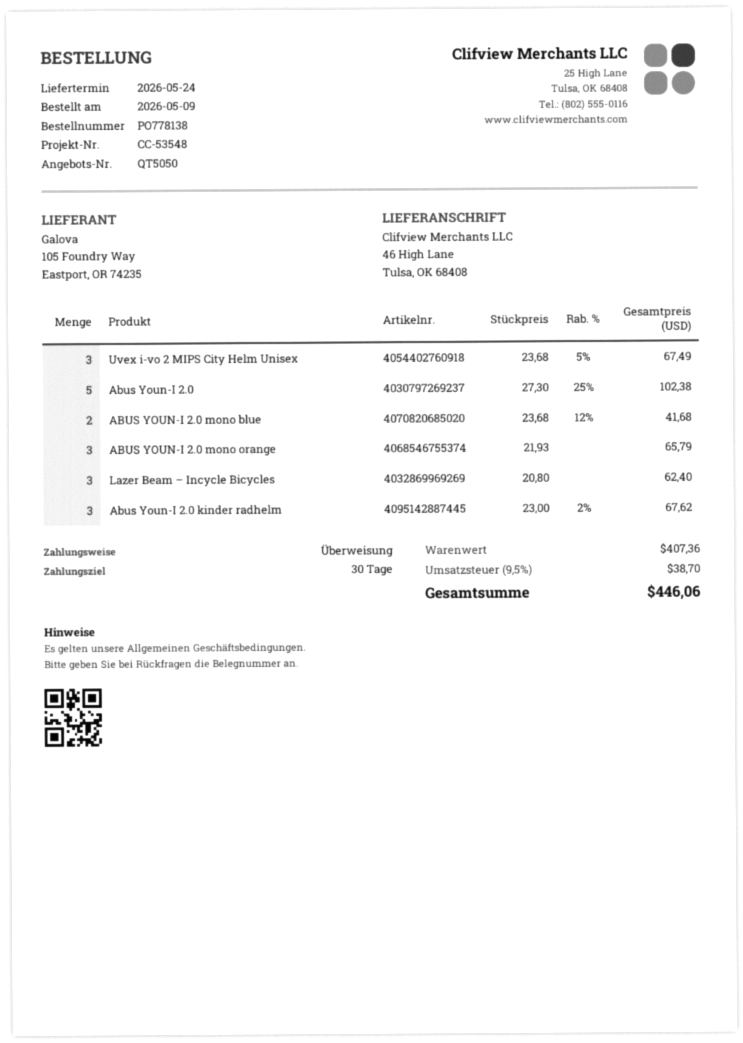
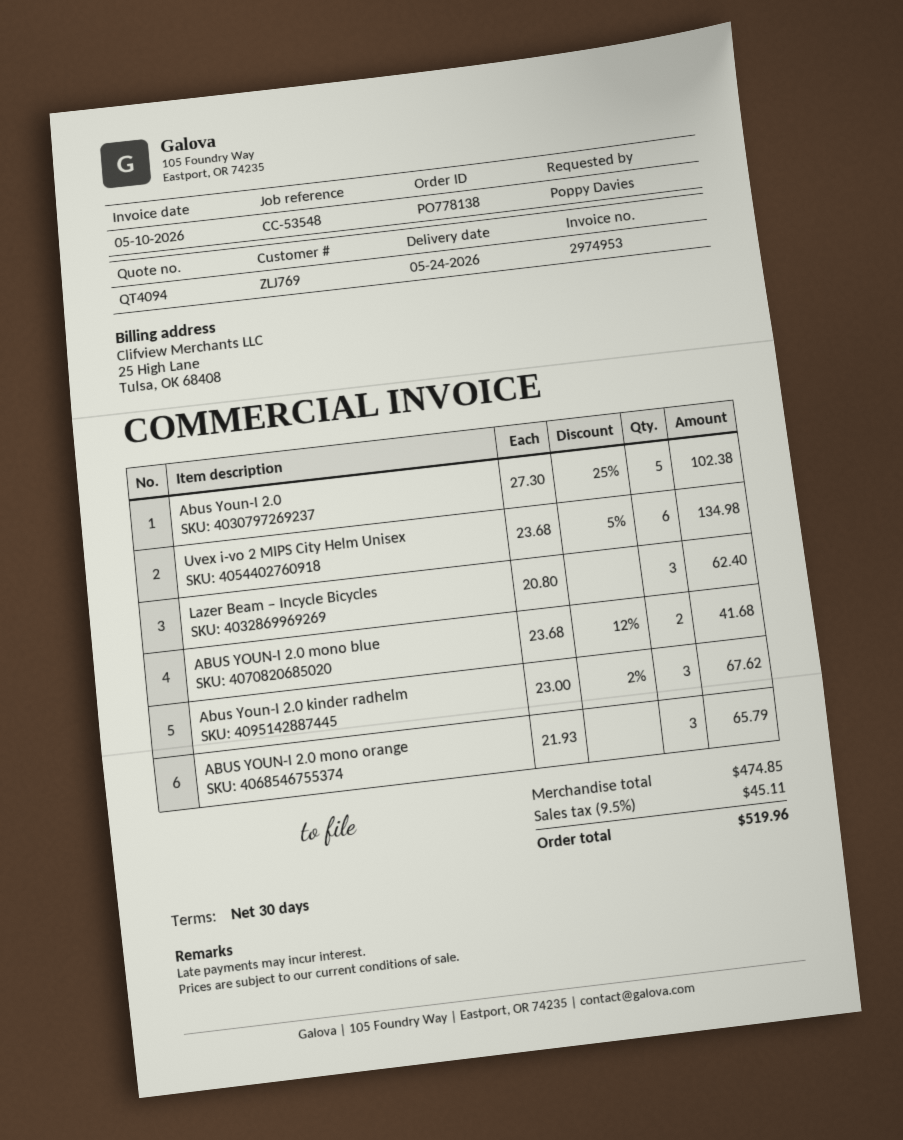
quote number: QT5050 -> QT4094
Uvex i-vo 2 MIPS City Helm Unisex: 3 x 23.68 - 5% = 67.49 -> 6 x 23.68 - 5% = 134.98
subtotal: 407.36 -> 474.85
tax: 9.5% = 38.70 -> 9.5% = 45.11
total: 446.06 -> 519.96

